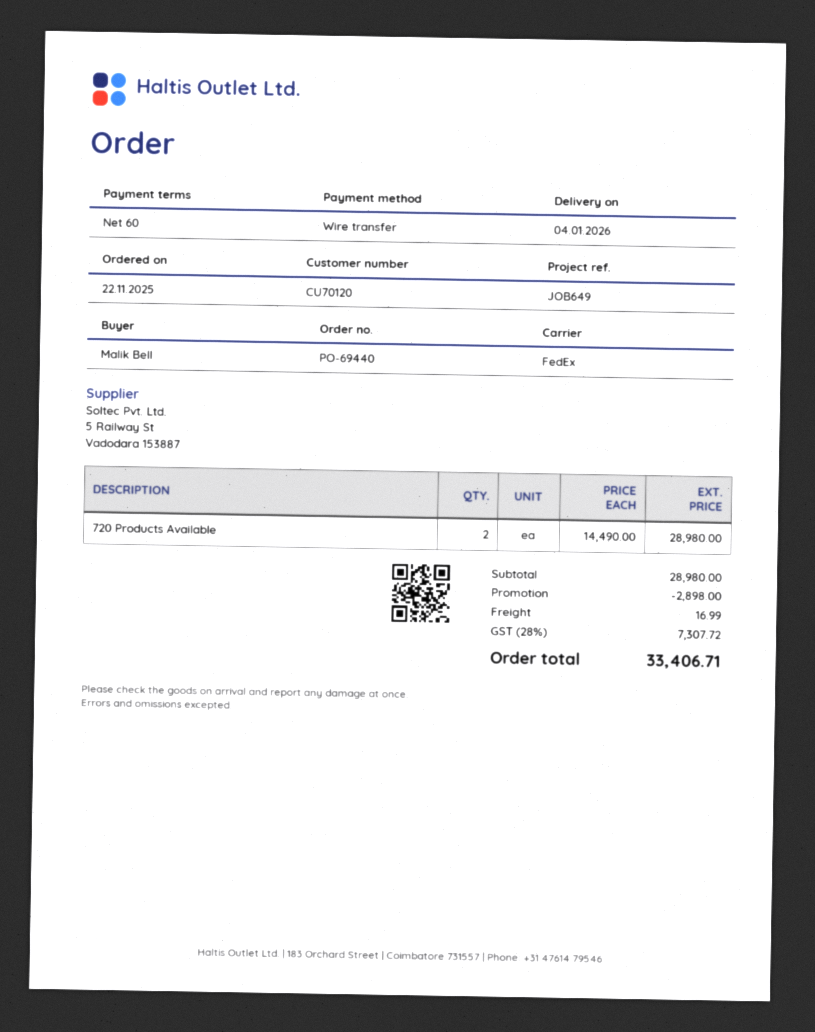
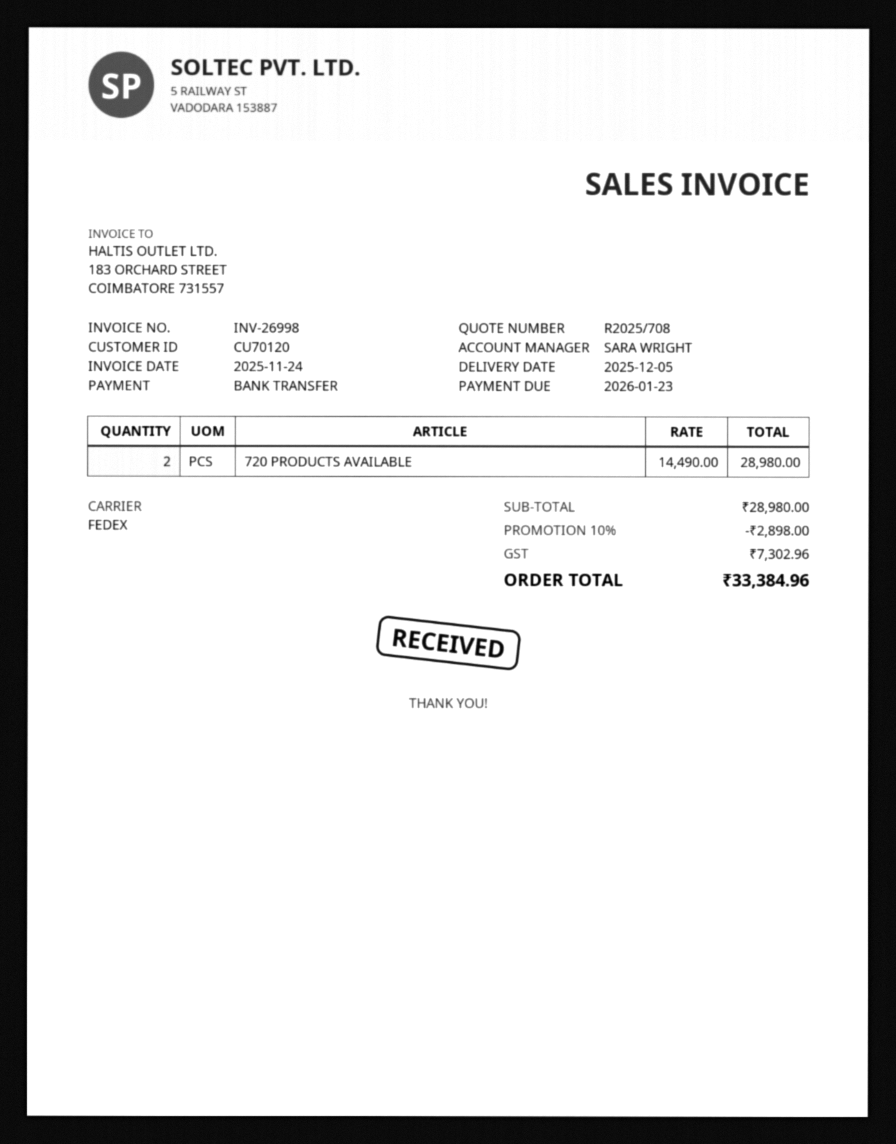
delivery date: 2026-01-04 -> 2025-12-05
shipping: 16.99 -> none
tax: 7307.72 -> 7302.96
total: 33406.71 -> 33384.96

